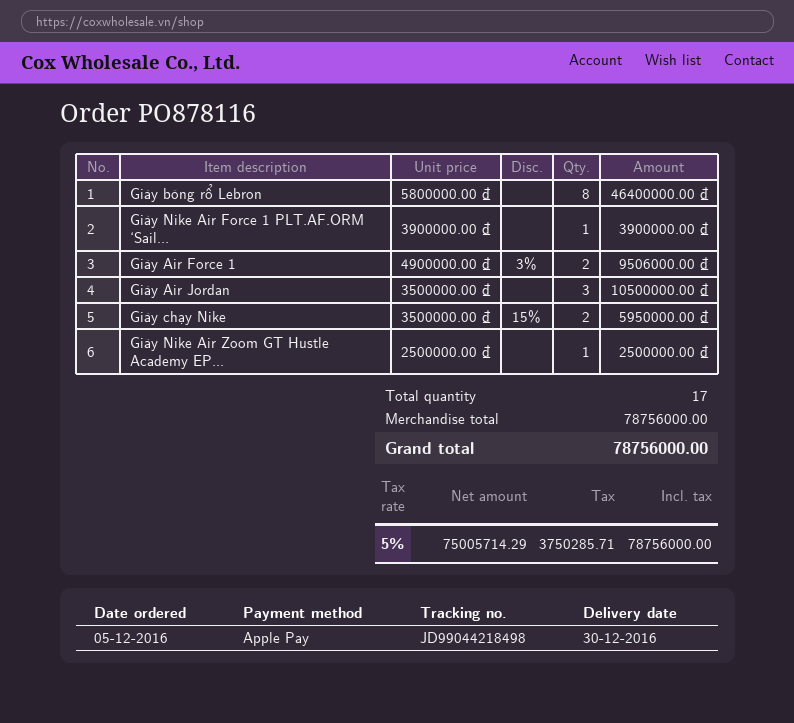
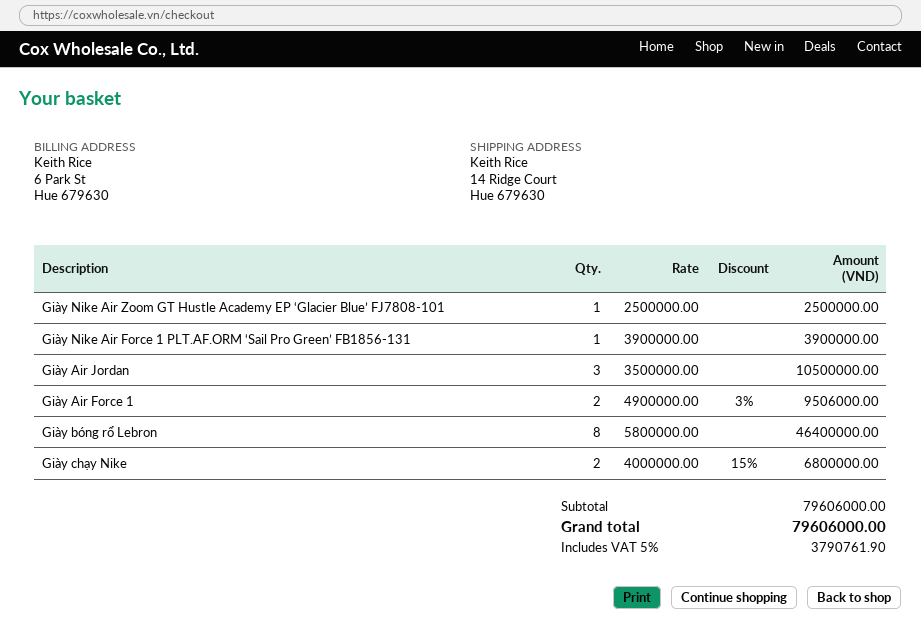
Giày chạy Nike: 2 x 3500000.00 - 15% = 5950000.00 -> 2 x 4000000.00 - 15% = 6800000.00
subtotal: 78756000.00 -> 79606000.00
tax: 5% = 3750285.71 -> 5% = 3790761.90
total: 78756000.00 -> 79606000.00

